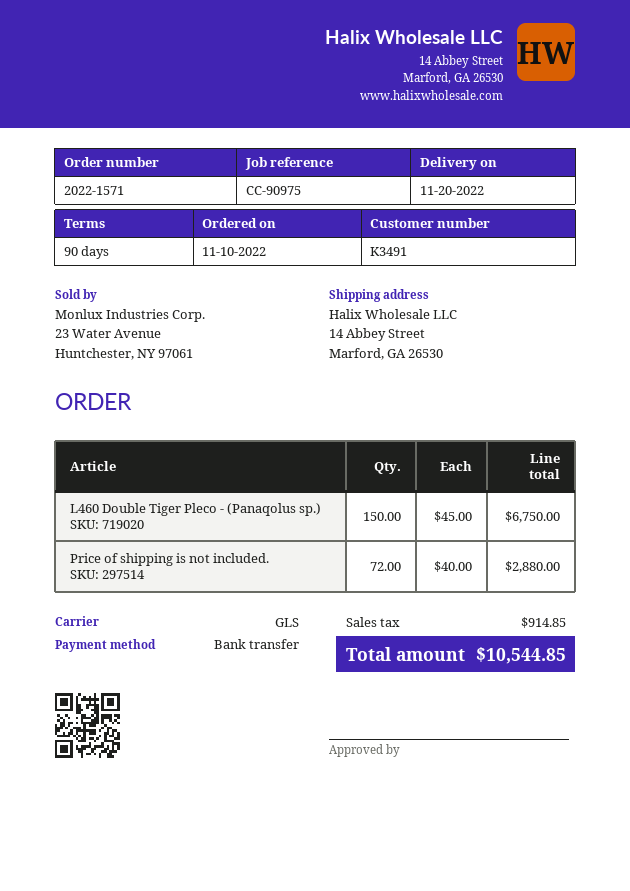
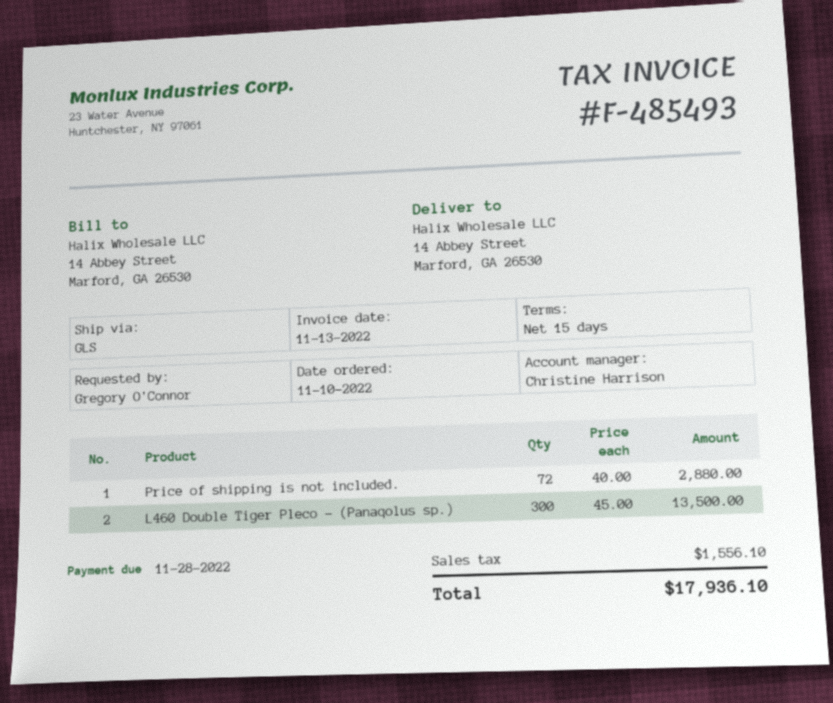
payment terms: 90 days -> 15 days
L460 Double Tiger Pleco - (Panaqolus sp.): 150 x 45.00 = 6750.00 -> 300 x 45.00 = 13500.00
tax: 914.85 -> 1556.10
total: 10544.85 -> 17936.10

